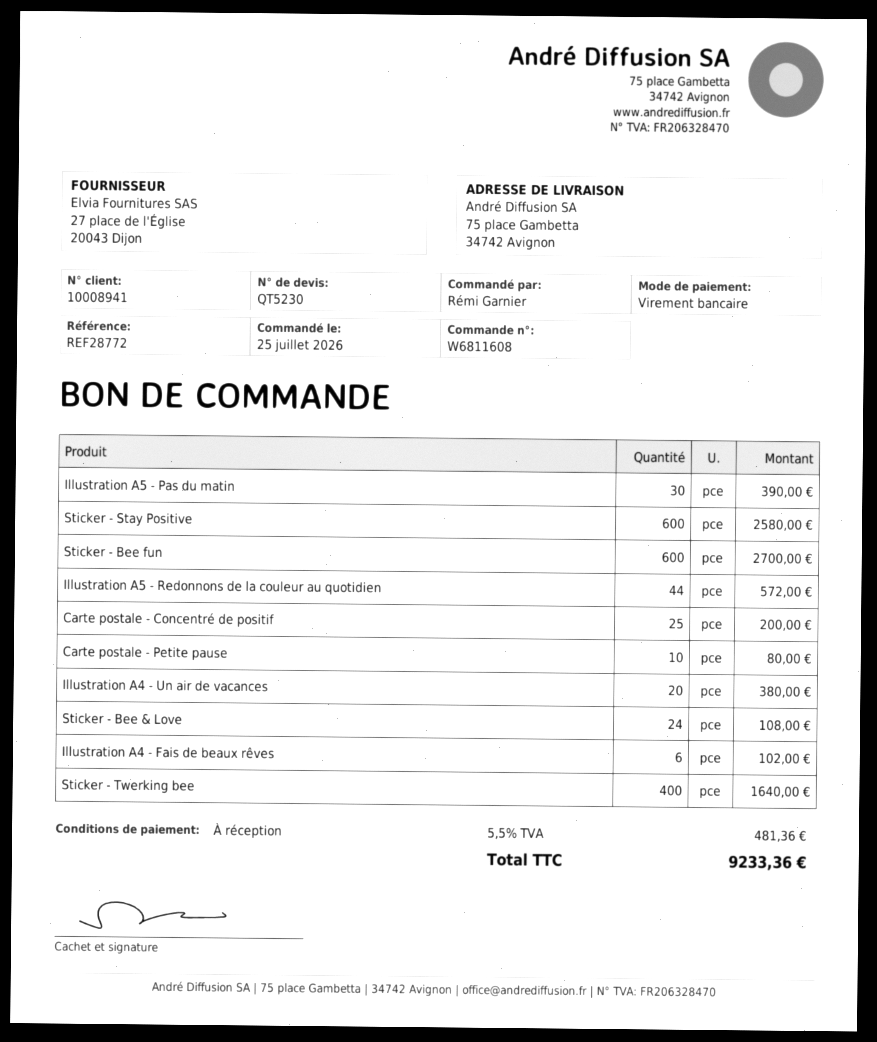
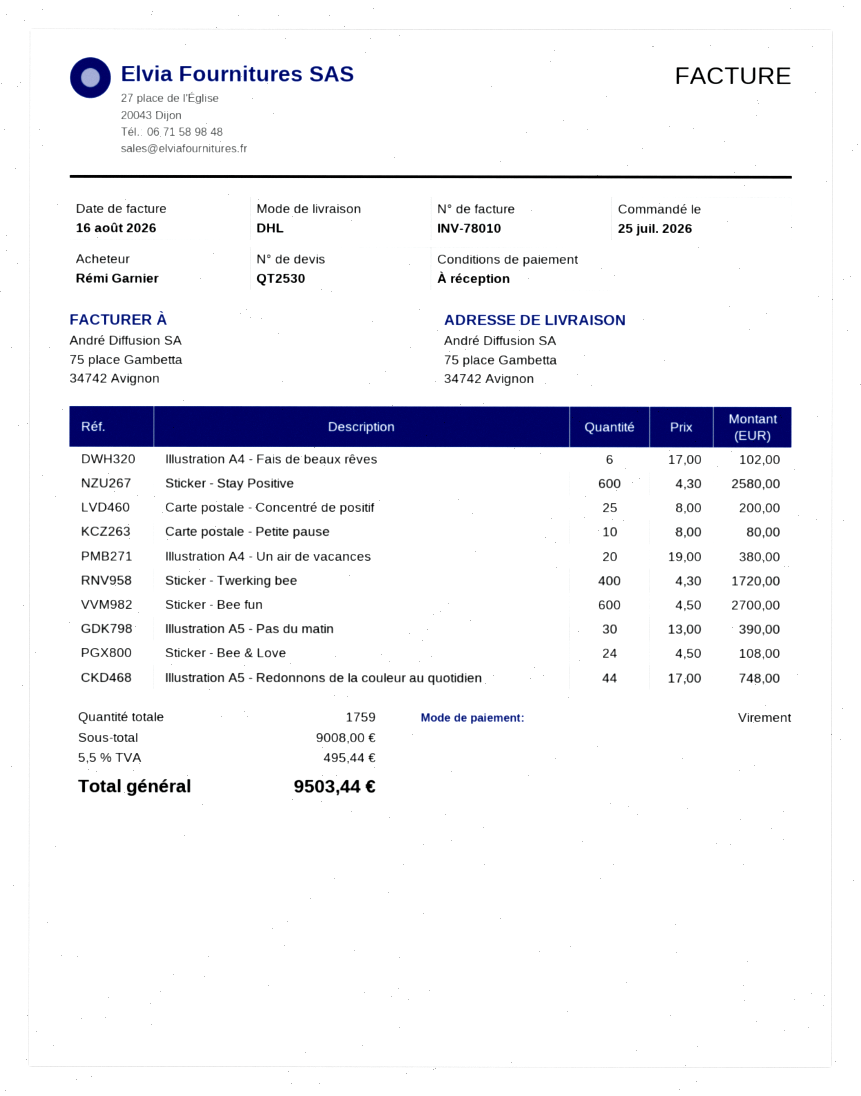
quote number: QT5230 -> QT2530
Illustration A5 - Redonnons de la couleur au quotidien: 44 for 572.00 -> 44 for 748.00
Sticker - Twerking bee: 400 for 1640.00 -> 400 for 1720.00
tax: 5.5% = 481.36 -> 5.5% = 495.44
total: 9233.36 -> 9503.44

